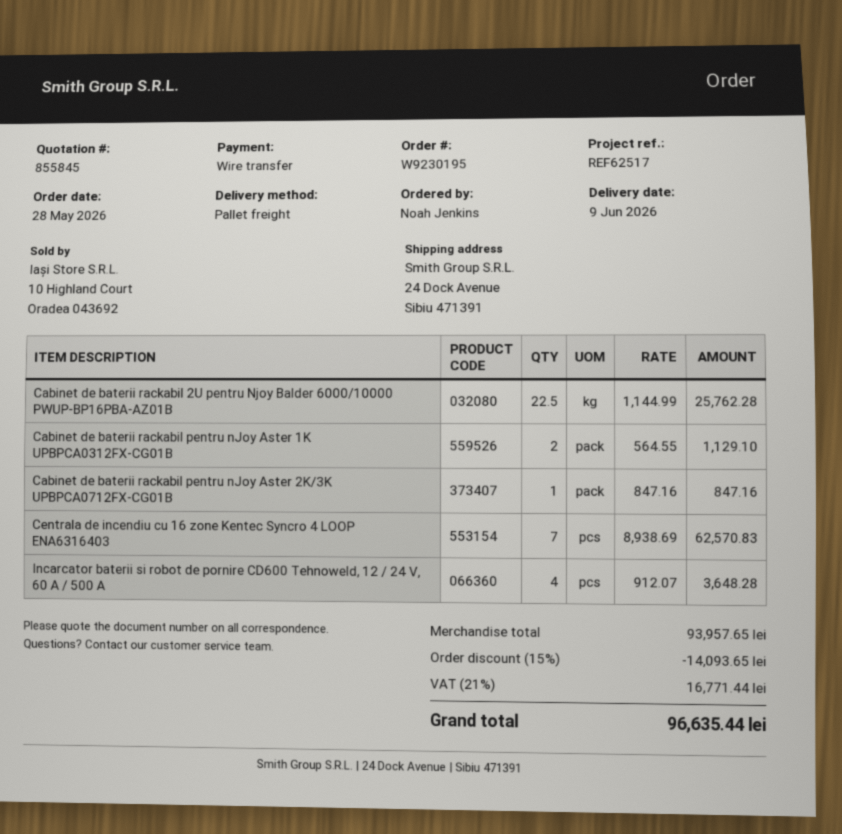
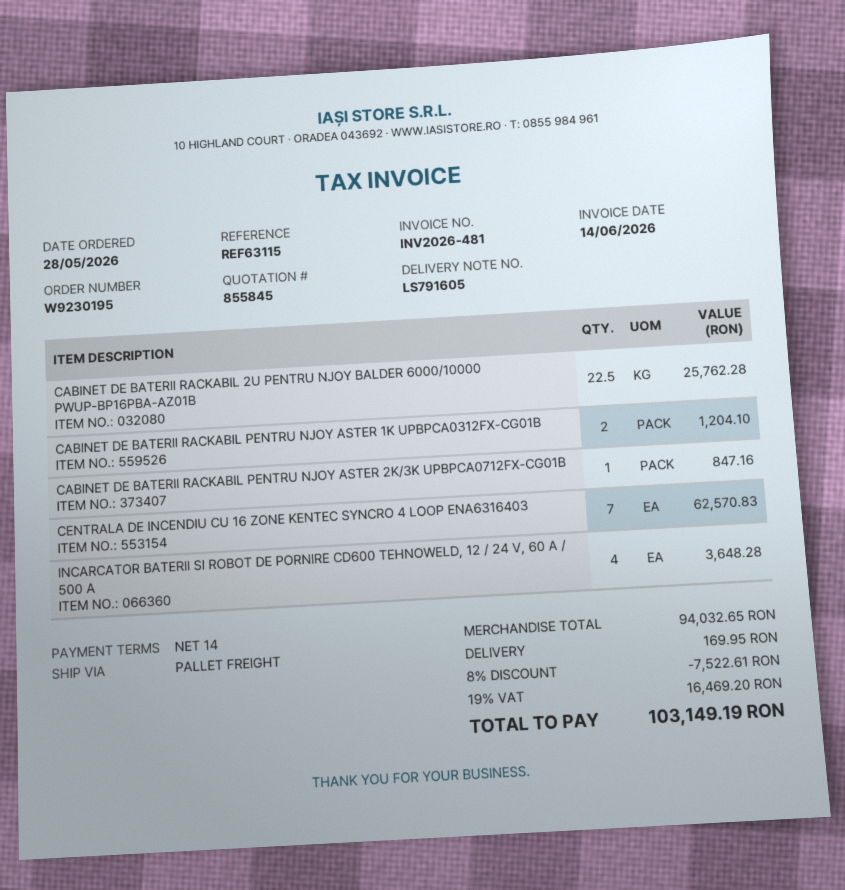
reference: REF62517 -> REF63115
Cabinet de baterii rackabil pentru nJoy Aster 1K UPBPCA0312FX-CG01B: 2 for 1129.10 -> 2 for 1204.10
subtotal: 93957.65 -> 94032.65
discount: 15% = 14093.65 -> 8% = 7522.61
shipping: none -> 169.95
tax: 21% = 16771.44 -> 19% = 16469.20
total: 96635.44 -> 103149.19

